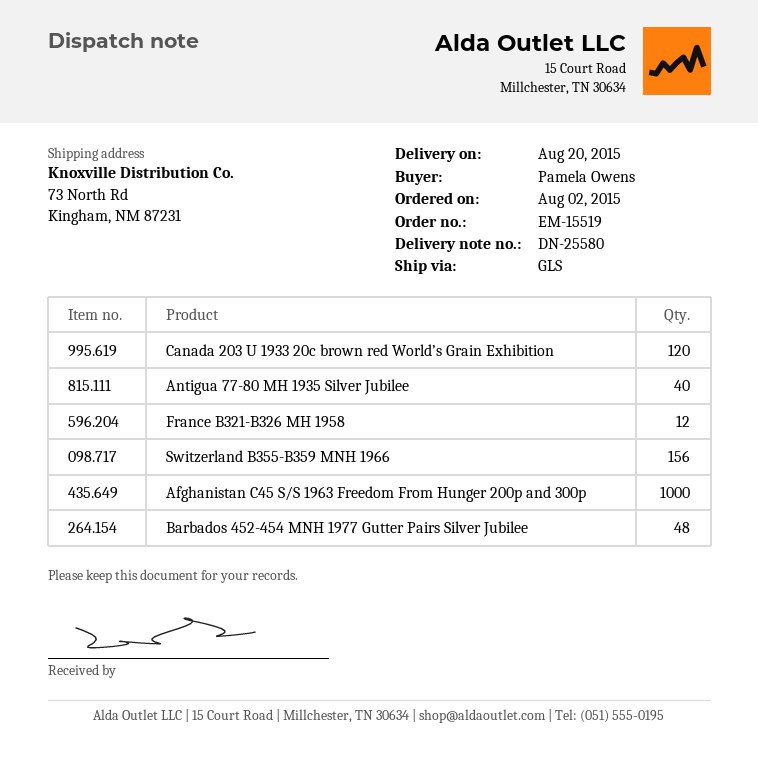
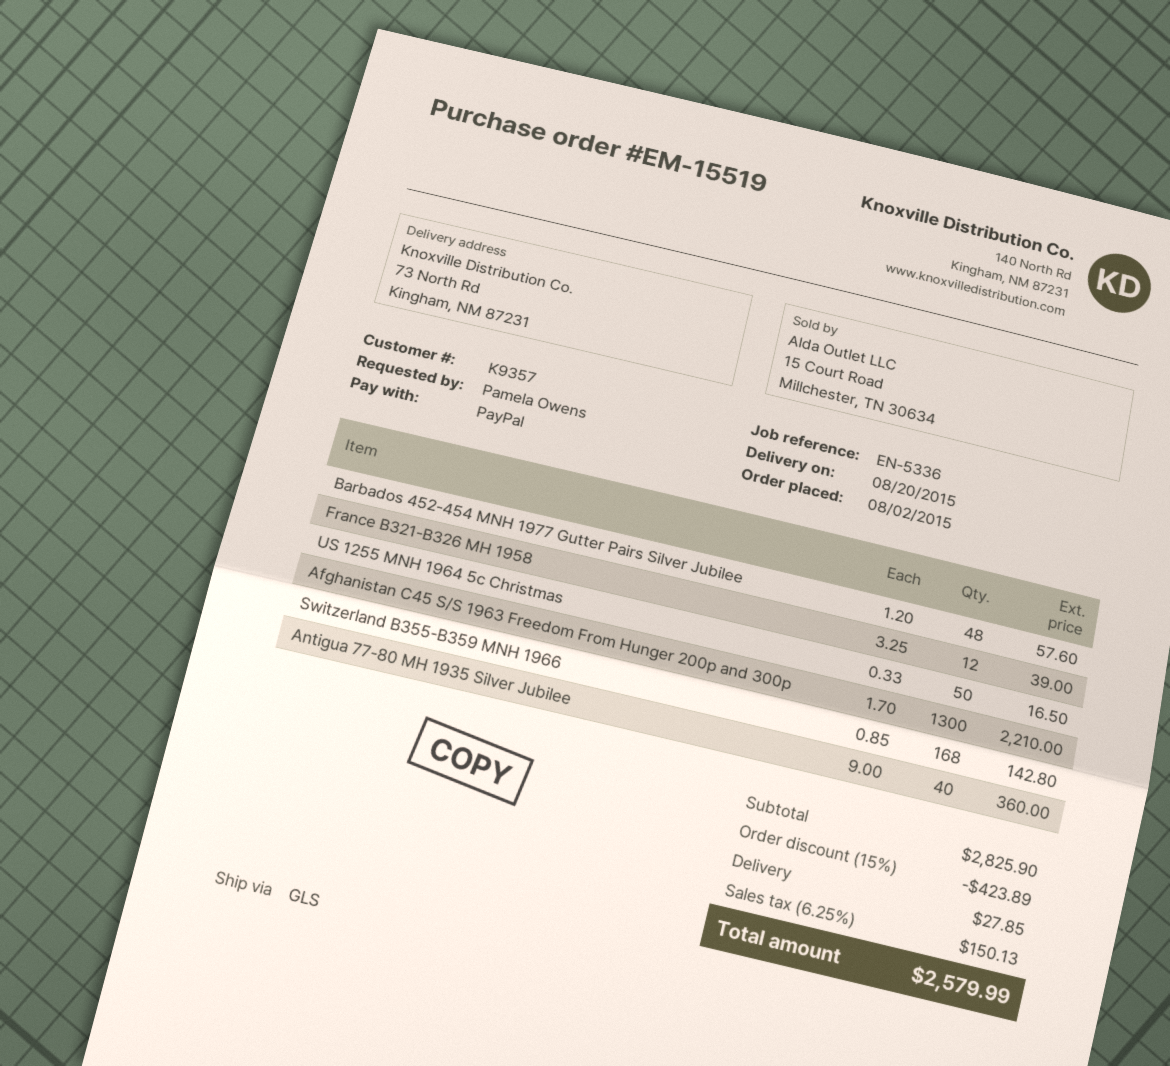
Canada 203 U 1933 20c brown red World’s Grain Exhibition: 120 -> none
Switzerland B355-B359 MNH 1966: 156 -> 168
Afghanistan C45 S/S 1963 Freedom From Hunger 200p and 300p: 1000 -> 1300
US 1255 MNH 1964 5c Christmas: none -> 50

